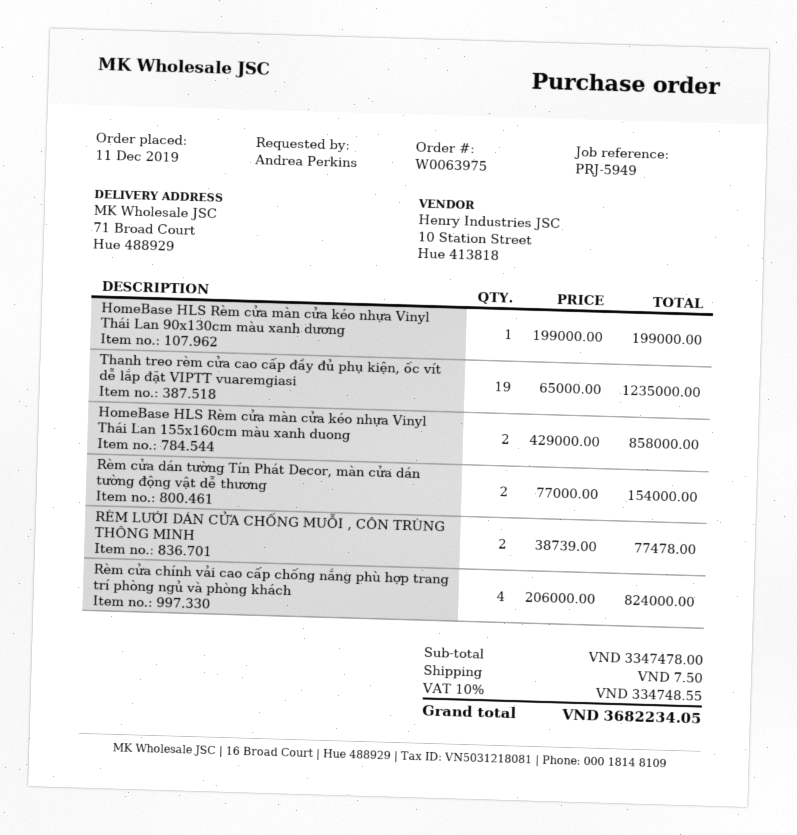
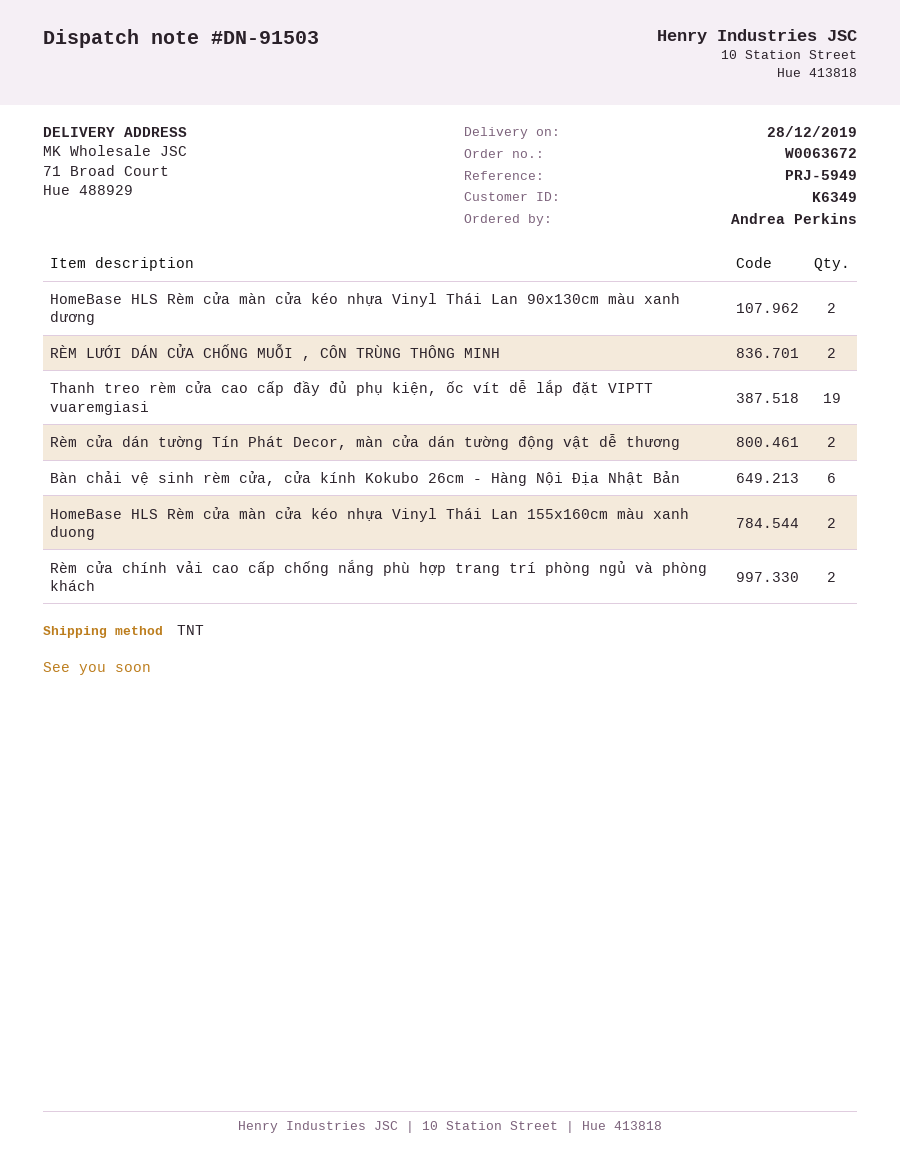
order number: W0063975 -> W0063672
HomeBase HLS Rèm cửa màn cửa kéo nhựa Vinyl Thái Lan 90x130cm màu xanh dương: 1 -> 2
Rèm cửa chính vải cao cấp chống nắng phù hợp trang trí phòng ngủ và phòng khách: 4 -> 2
Bàn chải vệ sinh rèm cửa, cửa kính Kokubo 26cm - Hàng Nội Địa Nhật Bản: none -> 6

